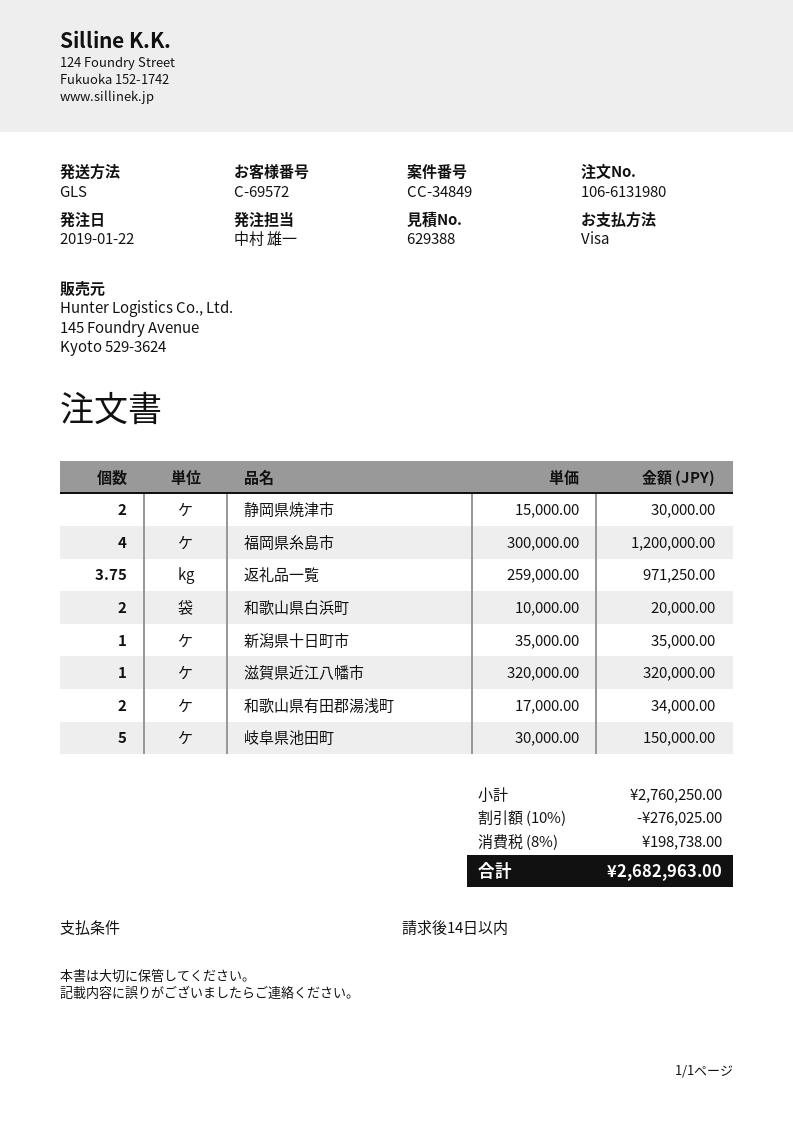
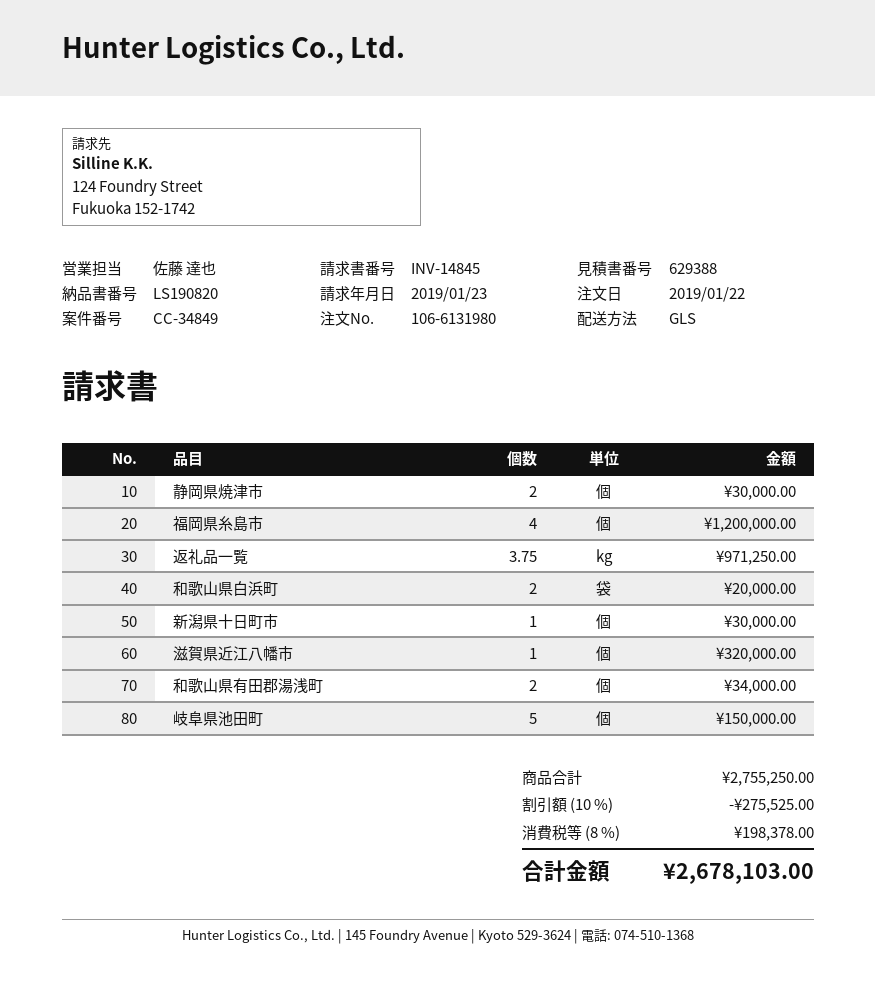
新潟県十日町市: 1 for 35000.00 -> 1 for 30000.00
subtotal: 2760250.00 -> 2755250.00
discount: 10% = 276025.00 -> 10% = 275525.00
tax: 8% = 198738.00 -> 8% = 198378.00
total: 2682963.00 -> 2678103.00

